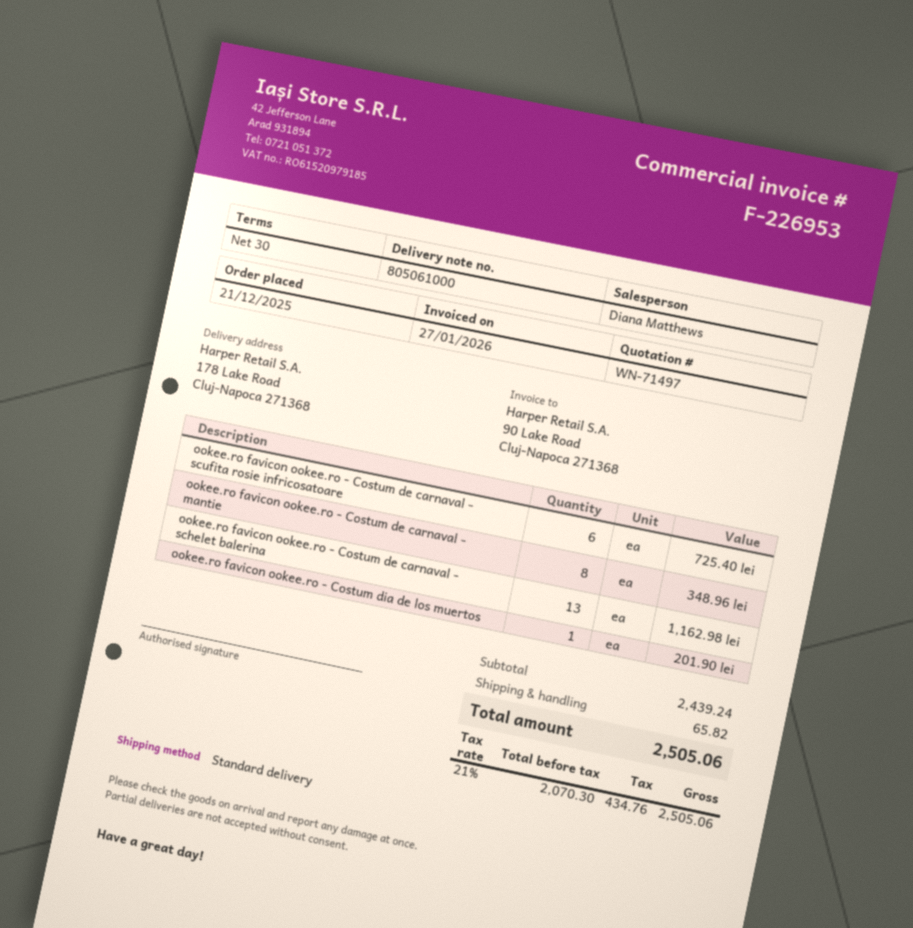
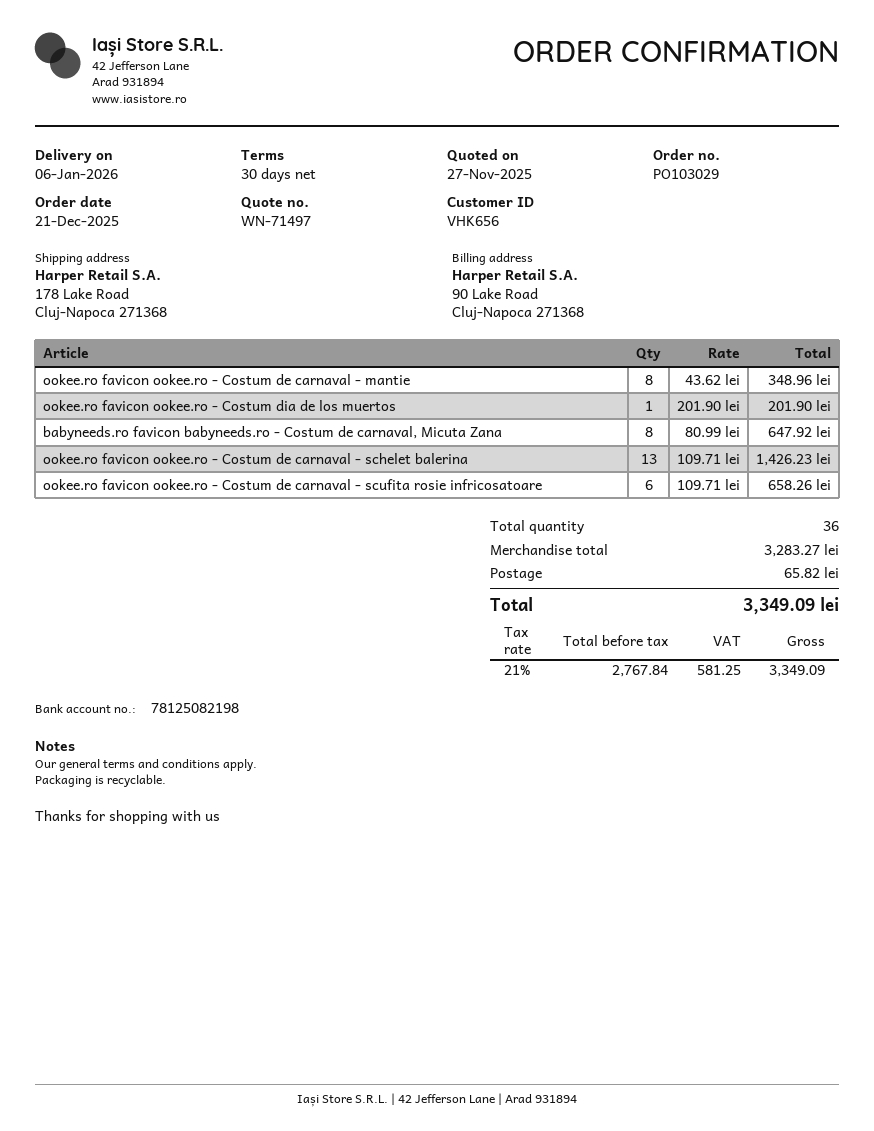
ookee.ro favicon ookee.ro - Costum de carnaval - scufita rosie infricosatoare: 6 for 725.40 -> 6 for 658.26
ookee.ro favicon ookee.ro - Costum de carnaval - schelet balerina: 13 for 1162.98 -> 13 for 1426.23
babyneeds.ro favicon babyneeds.ro - Costum de carnaval, Micuta Zana: none -> 8 for 647.92
subtotal: 2439.24 -> 3283.27
net: 2070.30 -> 2767.84
tax: 21% = 434.76 -> 21% = 581.25
total: 2505.06 -> 3349.09

